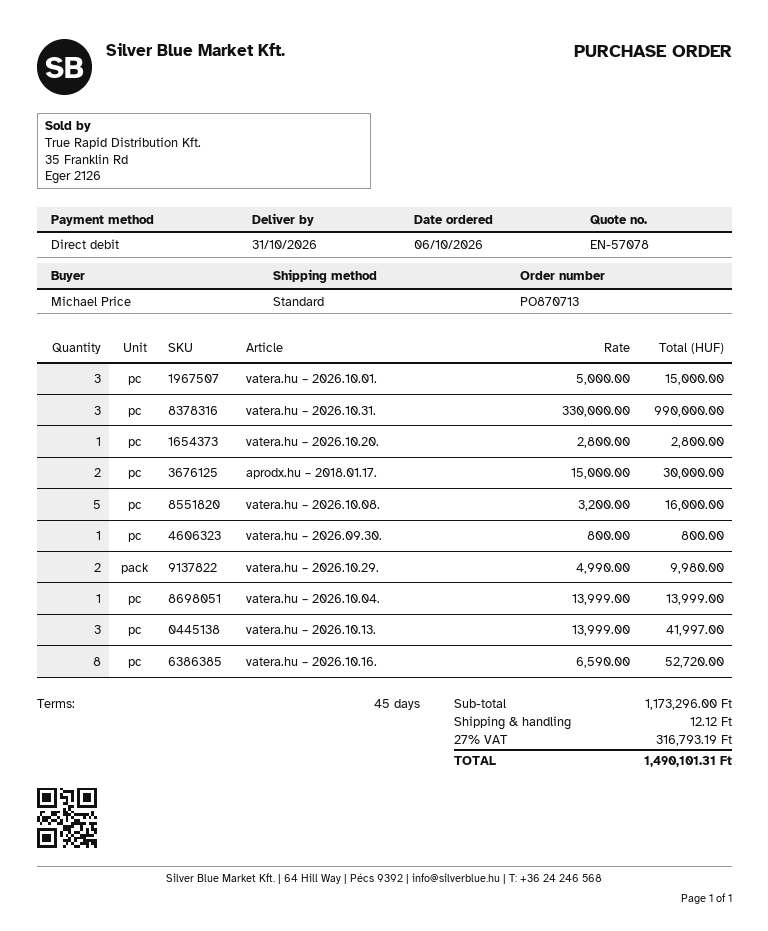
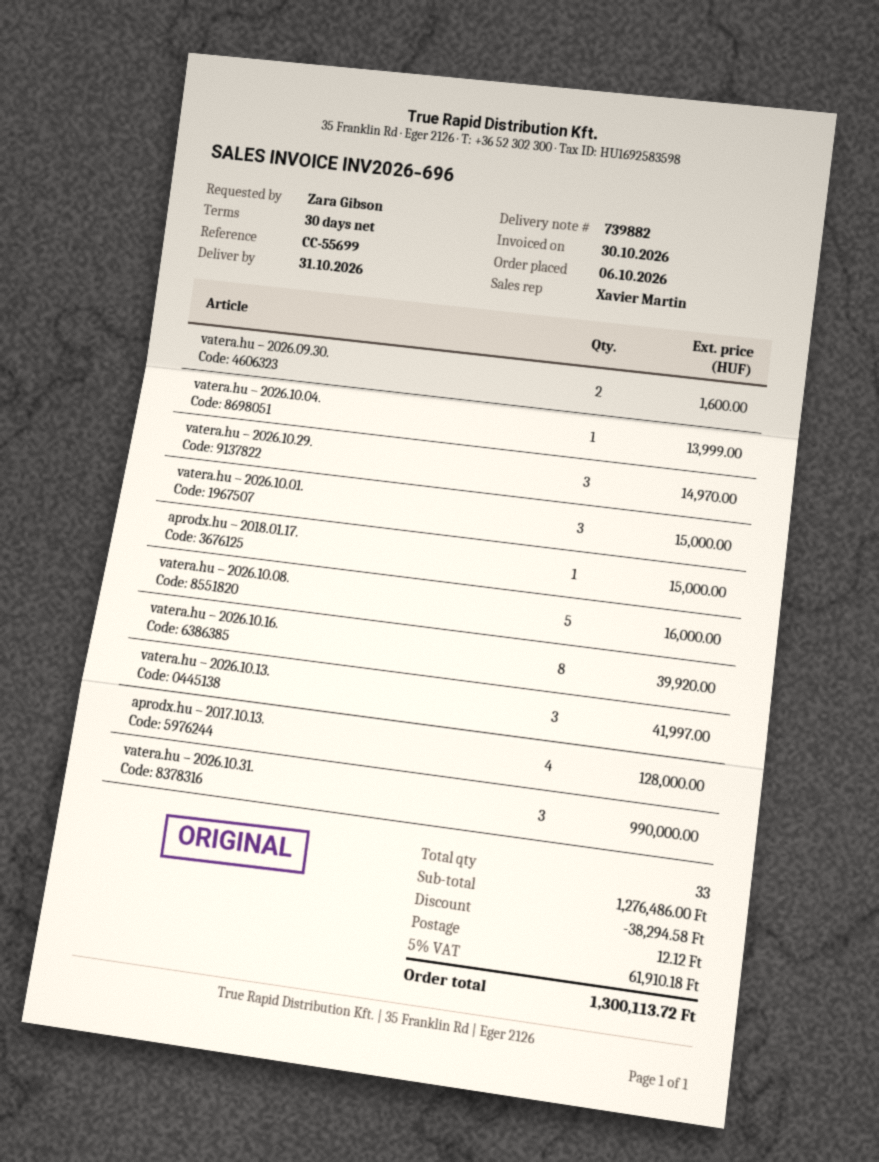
payment terms: 45 days -> 30 days
ordered by: Michael Price -> Zara Gibson
vatera.hu – 2026.10.20.: 1 for 2800.00 -> none
aprodx.hu – 2018.01.17.: 2 for 30000.00 -> 1 for 15000.00
vatera.hu – 2026.09.30.: 1 for 800.00 -> 2 for 1600.00
vatera.hu – 2026.10.29.: 2 for 9980.00 -> 3 for 14970.00
vatera.hu – 2026.10.16.: 8 for 52720.00 -> 8 for 39920.00
aprodx.hu – 2017.10.13.: none -> 4 for 128000.00
subtotal: 1173296.00 -> 1276486.00
discount: none -> 38294.58
tax: 27% = 316793.19 -> 5% = 61910.18
total: 1490101.31 -> 1300113.72

